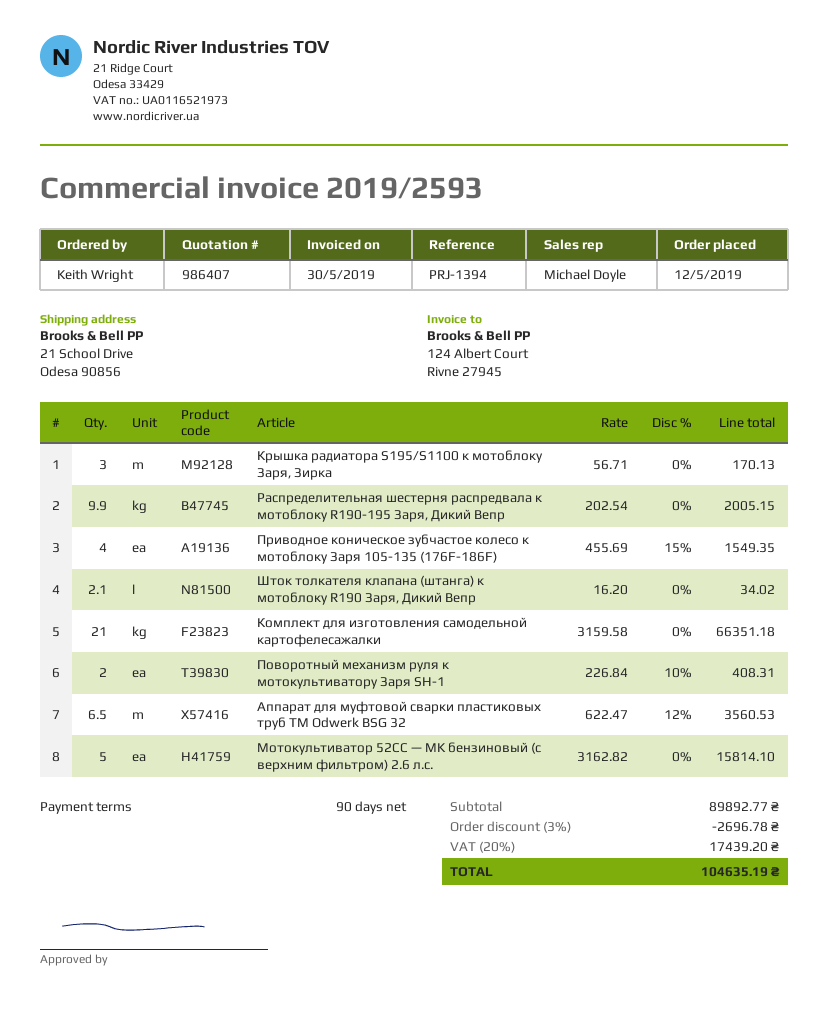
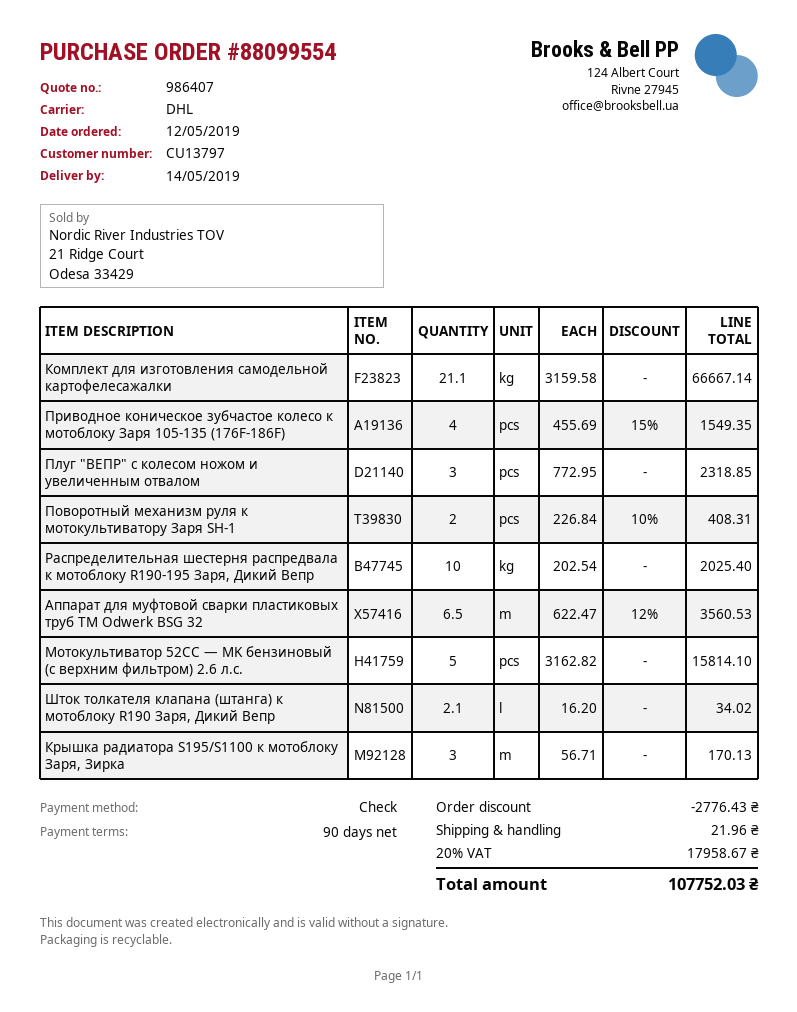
Распределительная шестерня распредвала к мотоблоку R190-195 Заря, Дикий Вепр: 9.9 x 202.54 = 2005.15 -> 10 x 202.54 = 2025.40
Комплект для изготовления самодельной картофелесажалки: 21 x 3159.58 = 66351.18 -> 21.1 x 3159.58 = 66667.14
Плуг "ВЕПР" с колесом ножом и увеличенным отвалом: none -> 3 x 772.95 = 2318.85
discount: 2696.78 -> 2776.43
shipping: none -> 21.96
tax: 20% = 17439.20 -> 20% = 17958.67
total: 104635.19 -> 107752.03

